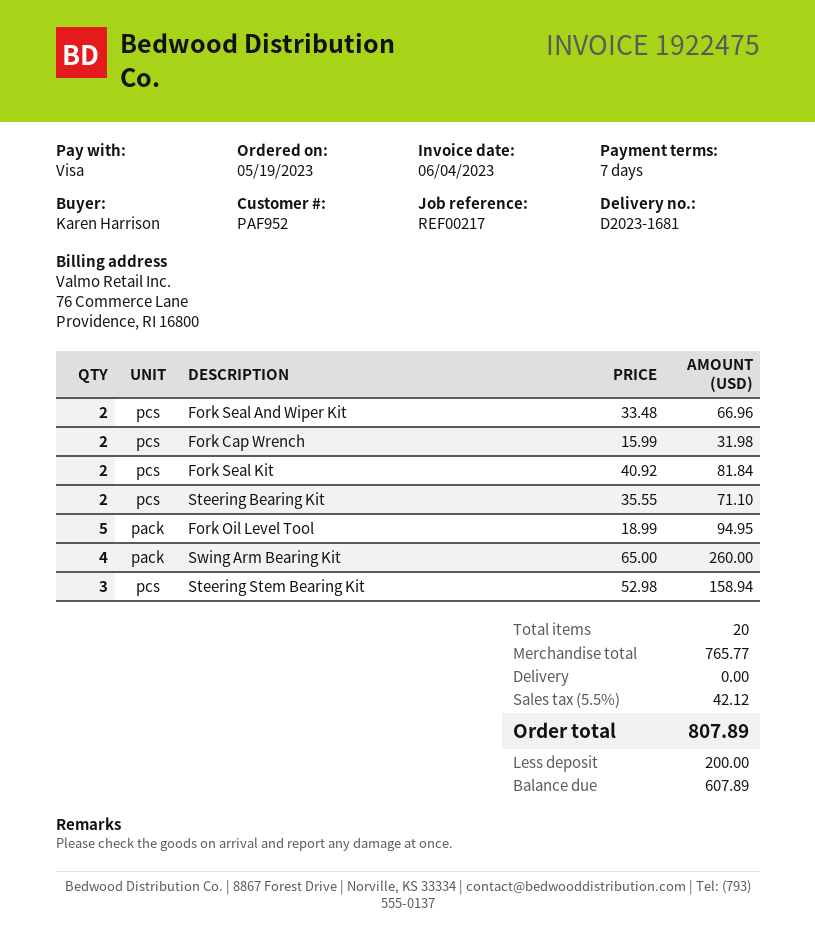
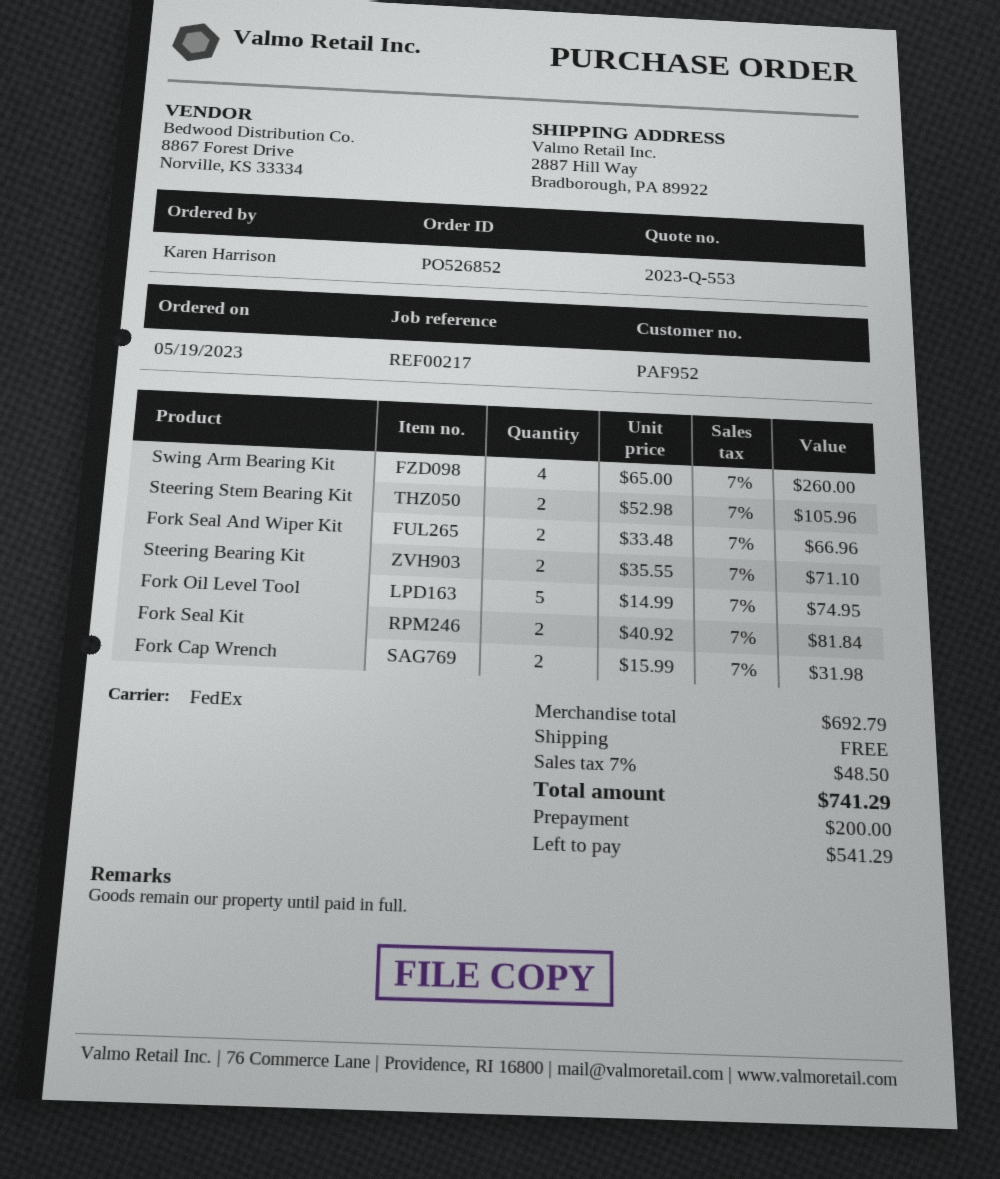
Fork Oil Level Tool: 5 x 18.99 = 94.95 -> 5 x 14.99 = 74.95
Steering Stem Bearing Kit: 3 x 52.98 = 158.94 -> 2 x 52.98 = 105.96
subtotal: 765.77 -> 692.79
tax: 5.5% = 42.12 -> 7% = 48.50
total: 807.89 -> 741.29
balance: 607.89 -> 541.29

